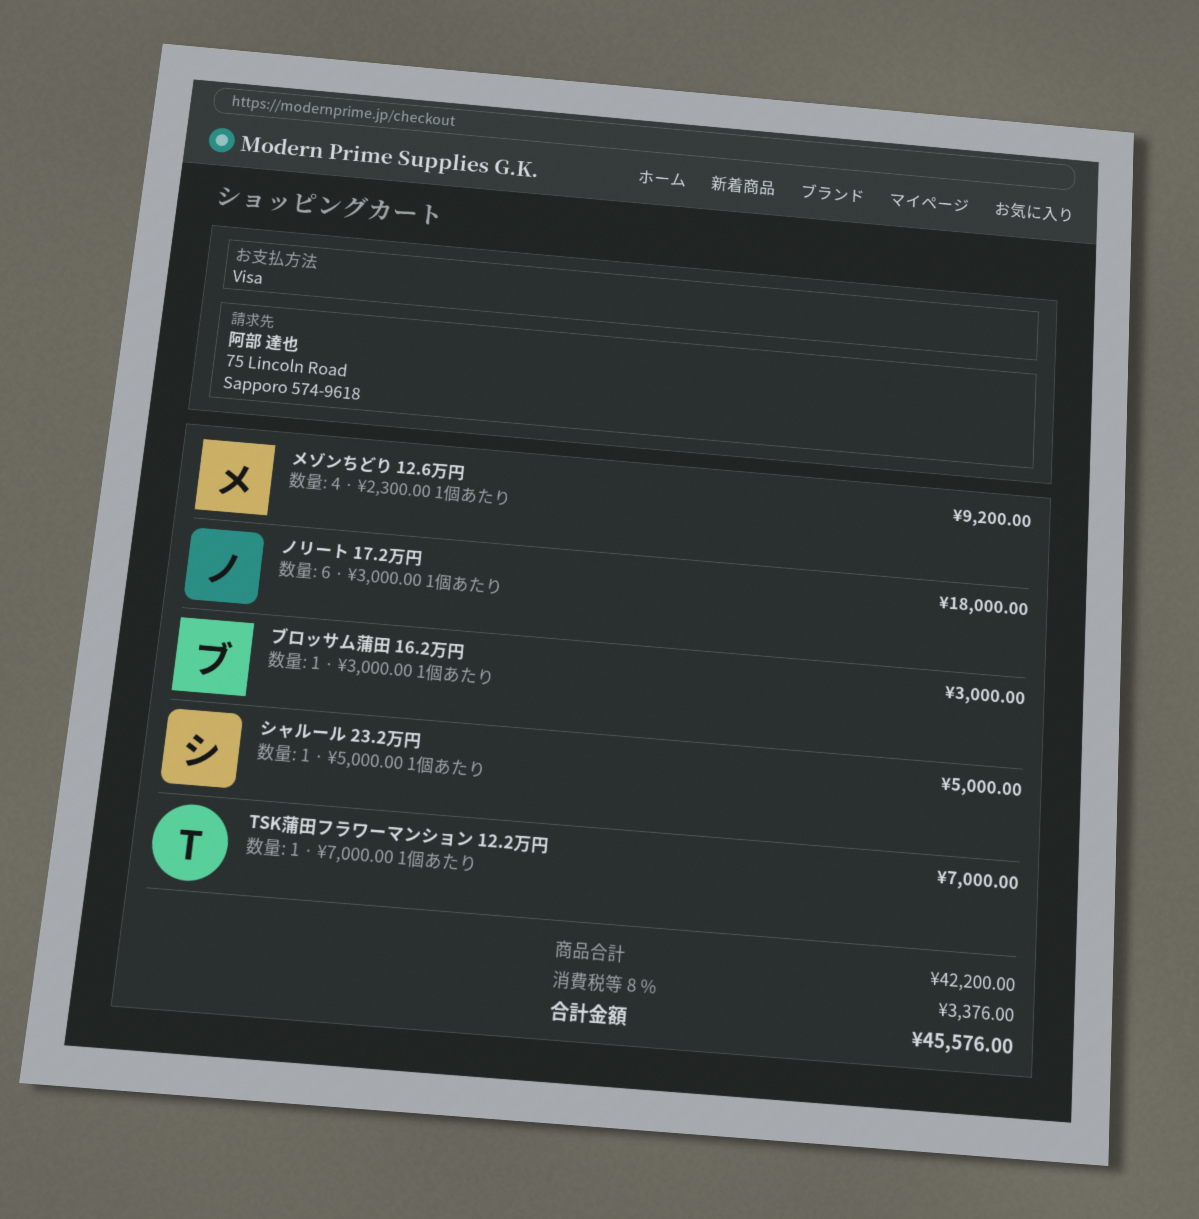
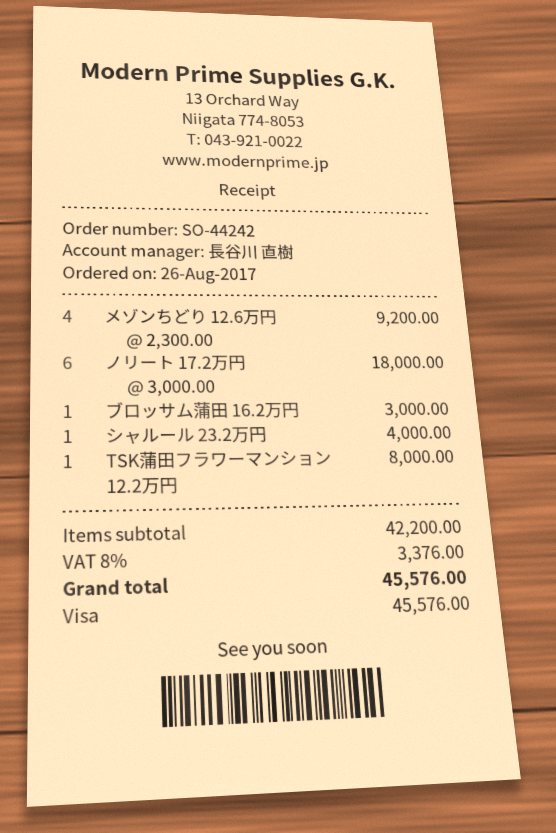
シャルール 23.2万円: 1 x 5000.00 = 5000.00 -> 1 x 4000.00 = 4000.00
TSK蒲田フラワーマンション 12.2万円: 1 x 7000.00 = 7000.00 -> 1 x 8000.00 = 8000.00

